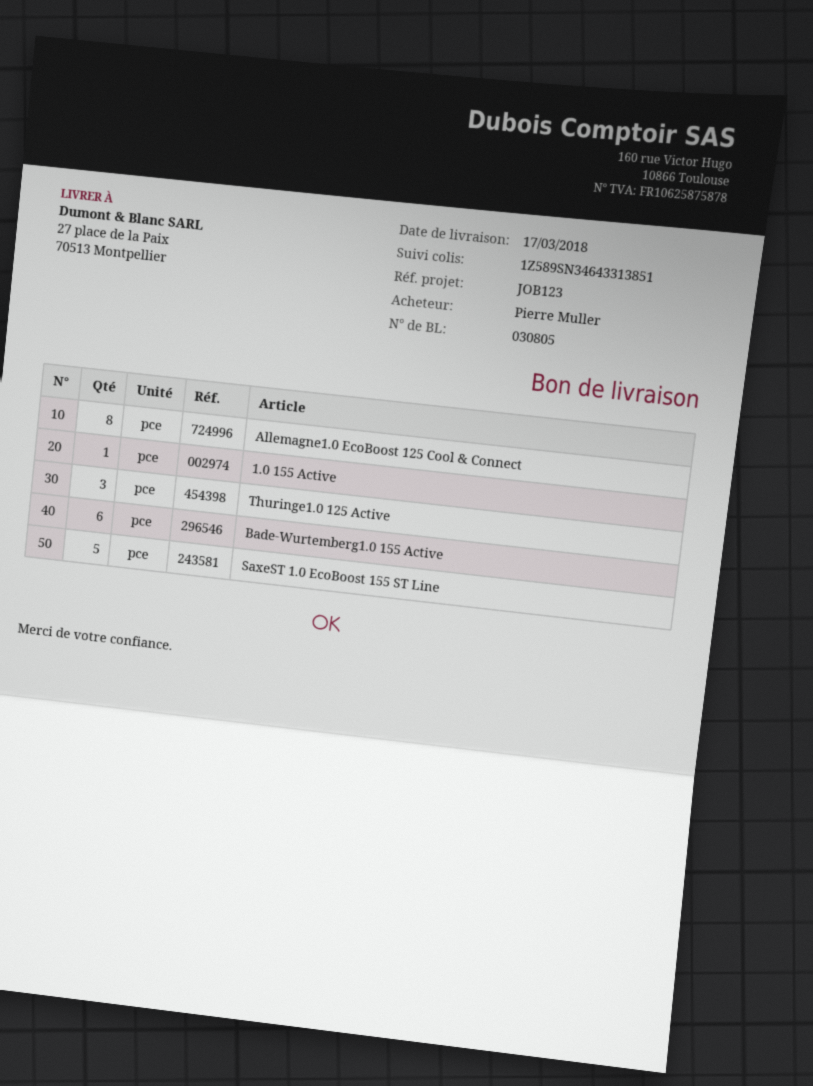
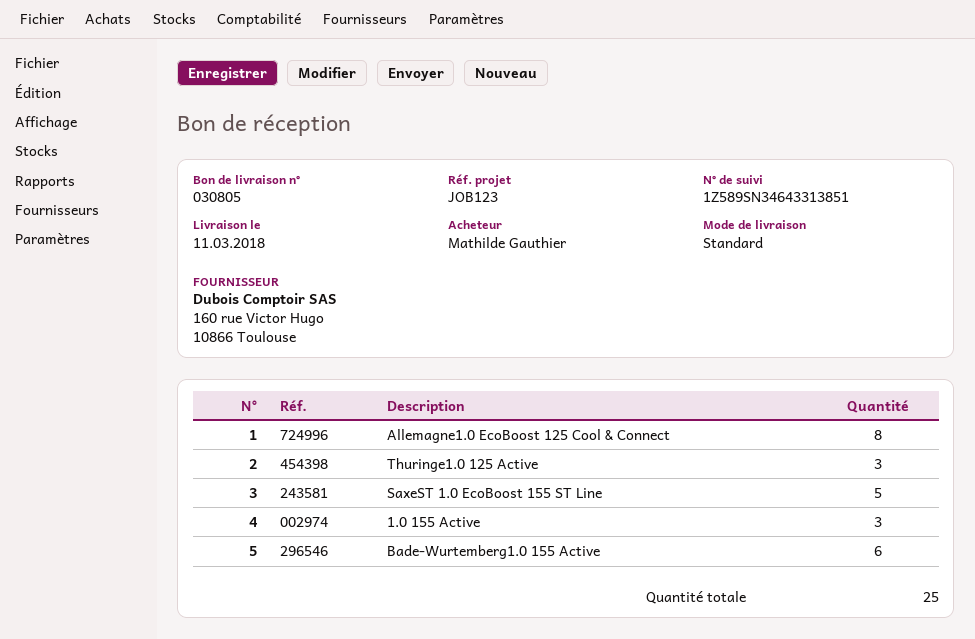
delivery date: 2018-03-17 -> 2018-03-11
ordered by: Pierre Muller -> Mathilde Gauthier
1.0 155 Active: 1 -> 3

